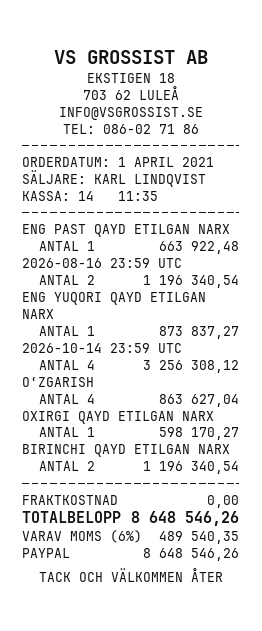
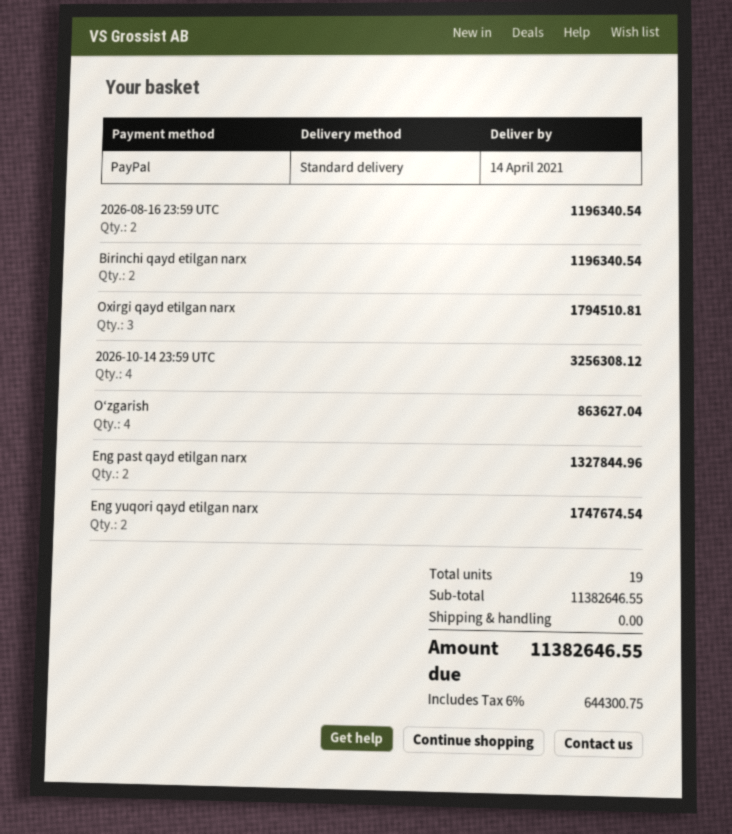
ENG PAST QAYD ETILGAN NARX: 1 for 663922.48 -> 2 for 1327844.96
ENG YUQORI QAYD ETILGAN NARX: 1 for 873837.27 -> 2 for 1747674.54
OXIRGI QAYD ETILGAN NARX: 1 for 598170.27 -> 3 for 1794510.81
tax: 6% = 489540.35 -> 6% = 644300.75
total: 8648546.26 -> 11382646.55

